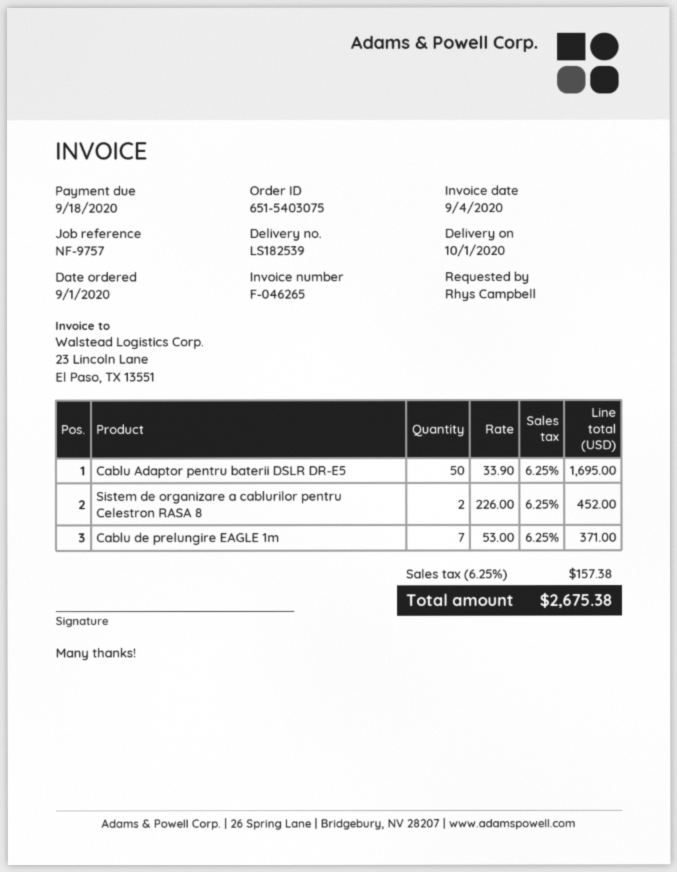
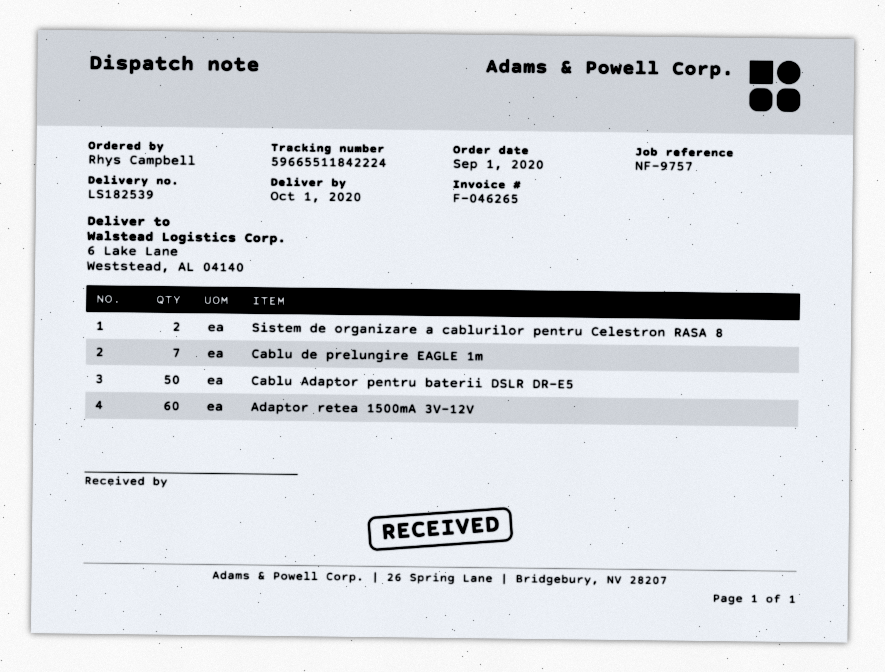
Adaptor retea 1500mA 3V-12V: none -> 60

